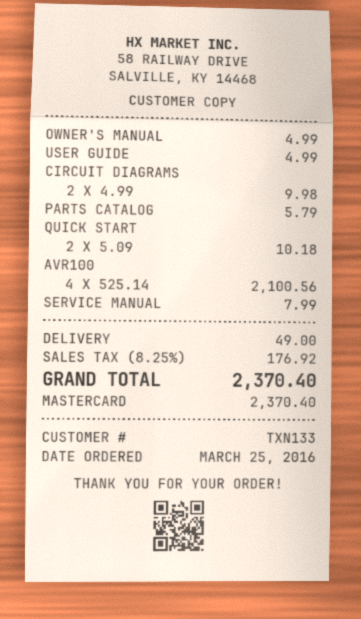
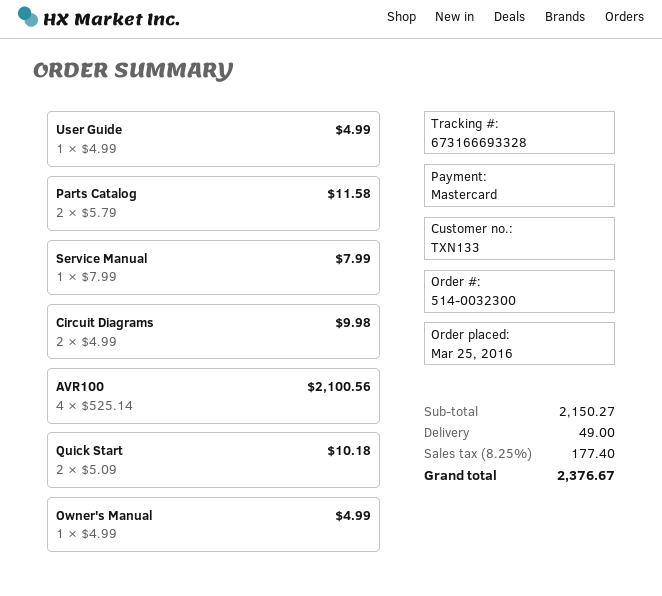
PARTS CATALOG: 1 x 5.79 = 5.79 -> 2 x 5.79 = 11.58
tax: 8.25% = 176.92 -> 8.25% = 177.40
total: 2370.40 -> 2376.67

